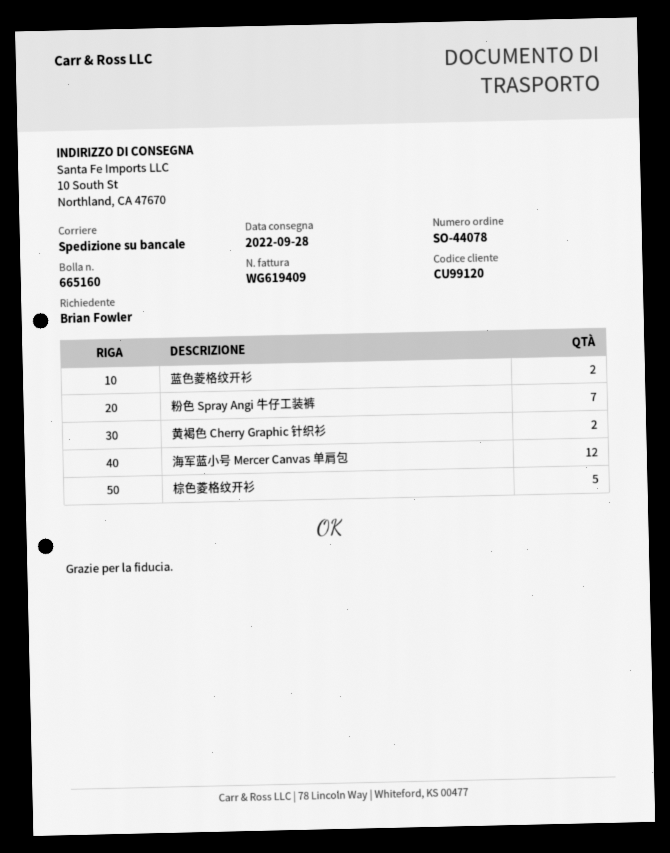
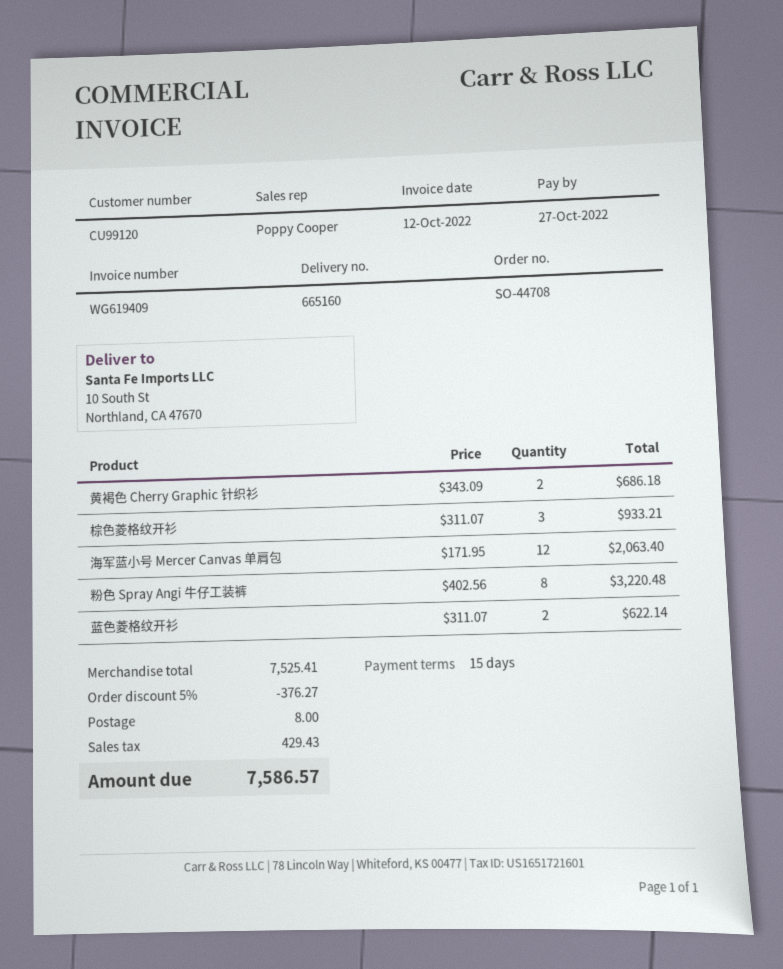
order number: SO-44078 -> SO-44708
粉色 Spray Angi 牛仔工装裤: 7 -> 8
棕色菱格纹开衫: 5 -> 3

